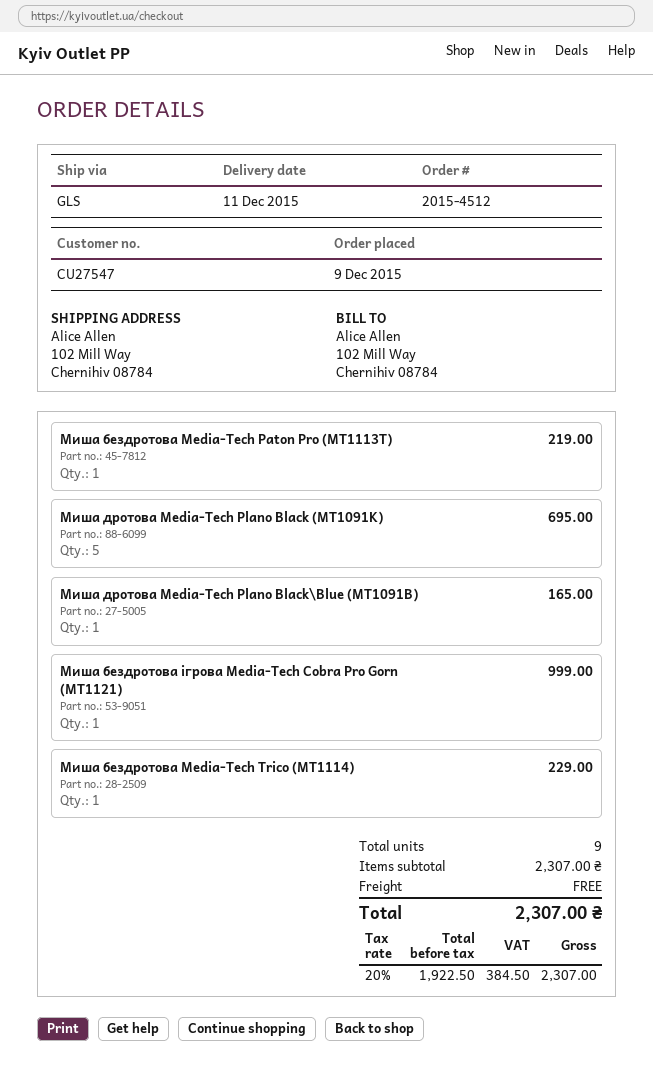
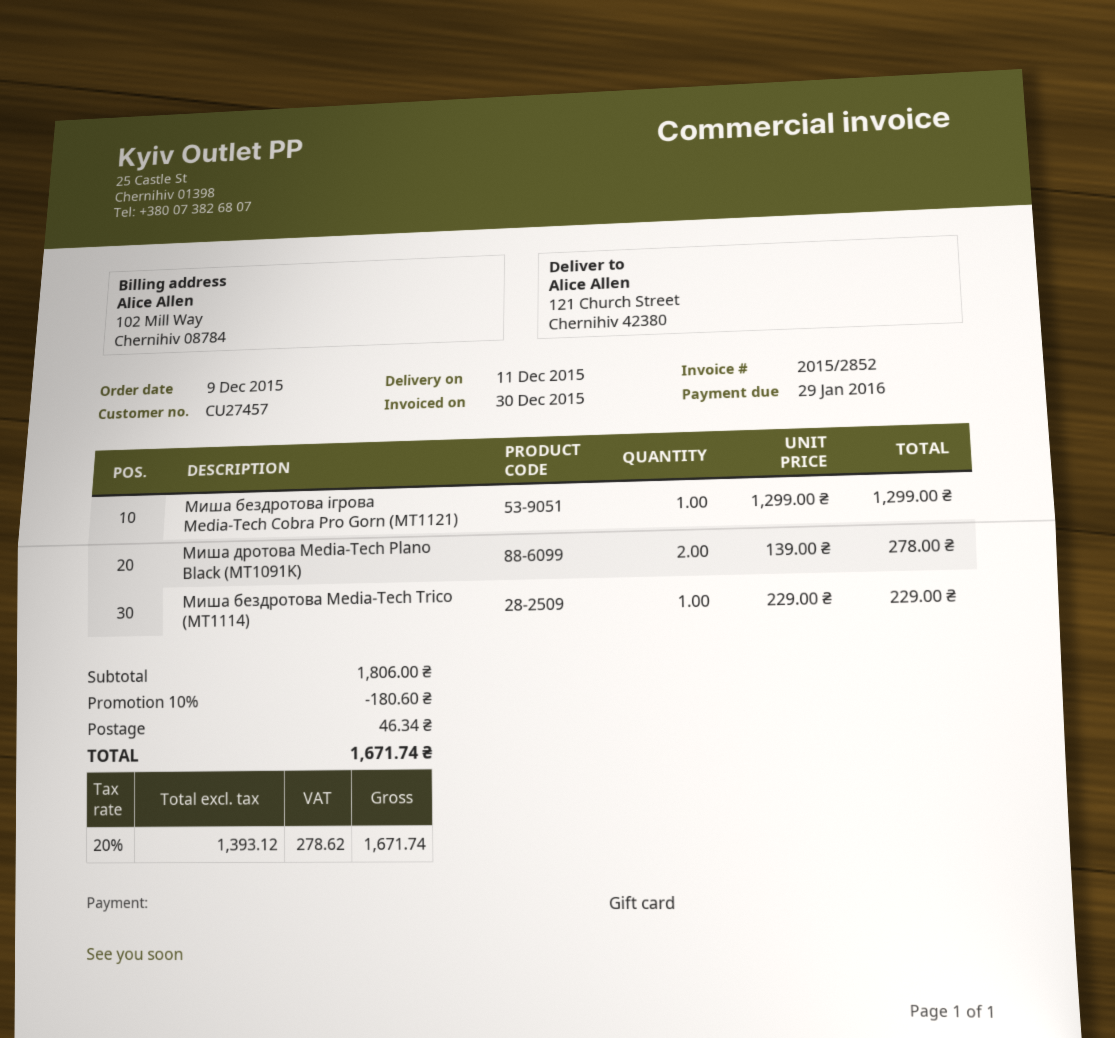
customer number: CU27547 -> CU27457
ship to: 102 Mill Way, Chernihiv 08784 -> 121 Church Street, Chernihiv 42380
Миша бездротова Media-Tech Paton Pro (MT1113T): 1 for 219.00 -> none
Миша дротова Media-Tech Plano Black (MT1091K): 5 for 695.00 -> 2 for 278.00
Миша дротова Media-Tech Plano Black\Blue (MT1091B): 1 for 165.00 -> none
Миша бездротова ігрова Media-Tech Cobra Pro Gorn (MT1121): 1 for 999.00 -> 1 for 1299.00
subtotal: 2307.00 -> 1806.00
discount: none -> 10% = 180.60
shipping: 0.00 -> 46.34
net: 1922.50 -> 1393.12
tax: 20% = 384.50 -> 20% = 278.62
total: 2307.00 -> 1671.74

